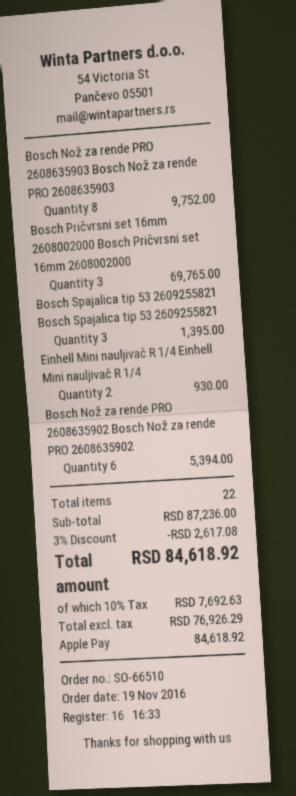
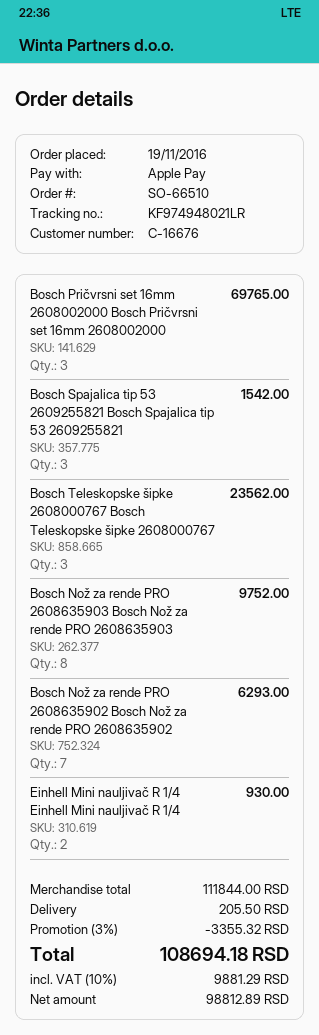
Bosch Spajalica tip 53 2609255821 Bosch Spajalica tip 53 2609255821: 3 for 1395.00 -> 3 for 1542.00
Bosch Nož za rende PRO 2608635902 Bosch Nož za rende PRO 2608635902: 6 for 5394.00 -> 7 for 6293.00
Bosch Teleskopske šipke 2608000767 Bosch Teleskopske šipke 2608000767: none -> 3 for 23562.00
subtotal: 87236.00 -> 111844.00
discount: 3% = 2617.08 -> 3% = 3355.32
shipping: none -> 205.50
net: 76926.29 -> 98812.89
tax: 10% = 7692.63 -> 10% = 9881.29
total: 84618.92 -> 108694.18

